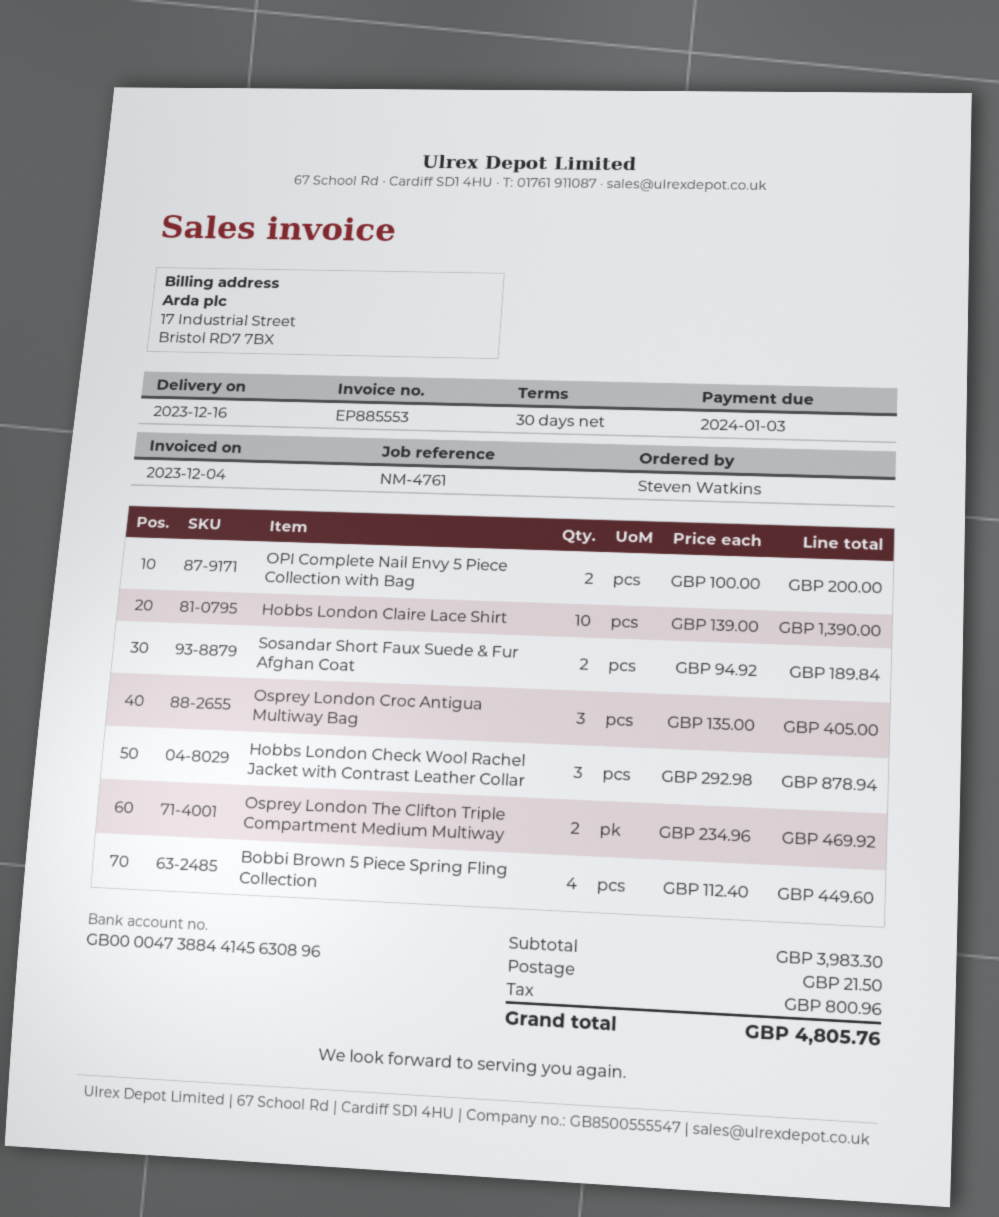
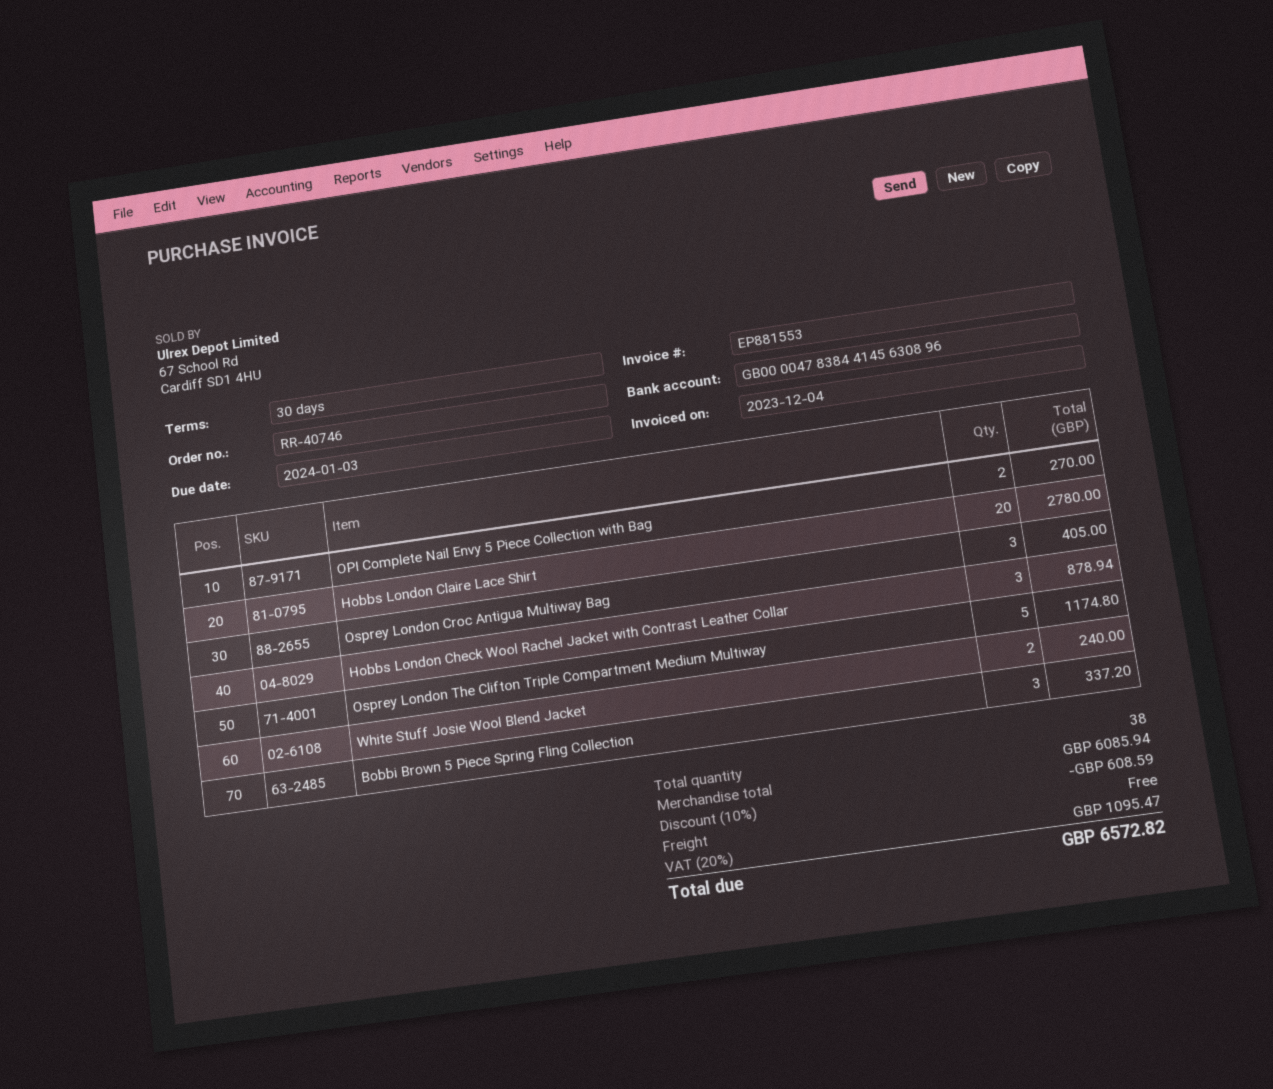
invoice number: EP885553 -> EP881553
bank account: GB00004738844145630896 -> GB00004783844145630896
OPI Complete Nail Envy 5 Piece Collection with Bag: 2 for 200.00 -> 2 for 270.00
Hobbs London Claire Lace Shirt: 10 for 1390.00 -> 20 for 2780.00
Sosandar Short Faux Suede & Fur Afghan Coat: 2 for 189.84 -> none
Osprey London The Clifton Triple Compartment Medium Multiway: 2 for 469.92 -> 5 for 1174.80
Bobbi Brown 5 Piece Spring Fling Collection: 4 for 449.60 -> 3 for 337.20
White Stuff Josie Wool Blend Jacket: none -> 2 for 240.00
subtotal: 3983.30 -> 6085.94
discount: none -> 10% = 608.59
shipping: 21.50 -> 0.00
tax: 800.96 -> 1095.47
total: 4805.76 -> 6572.82

